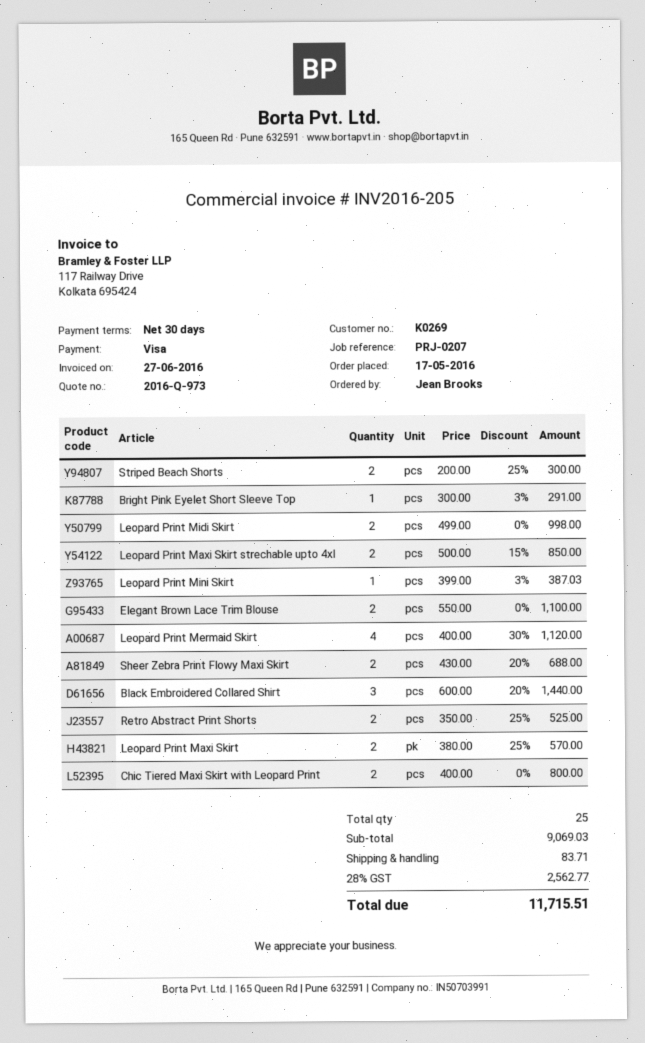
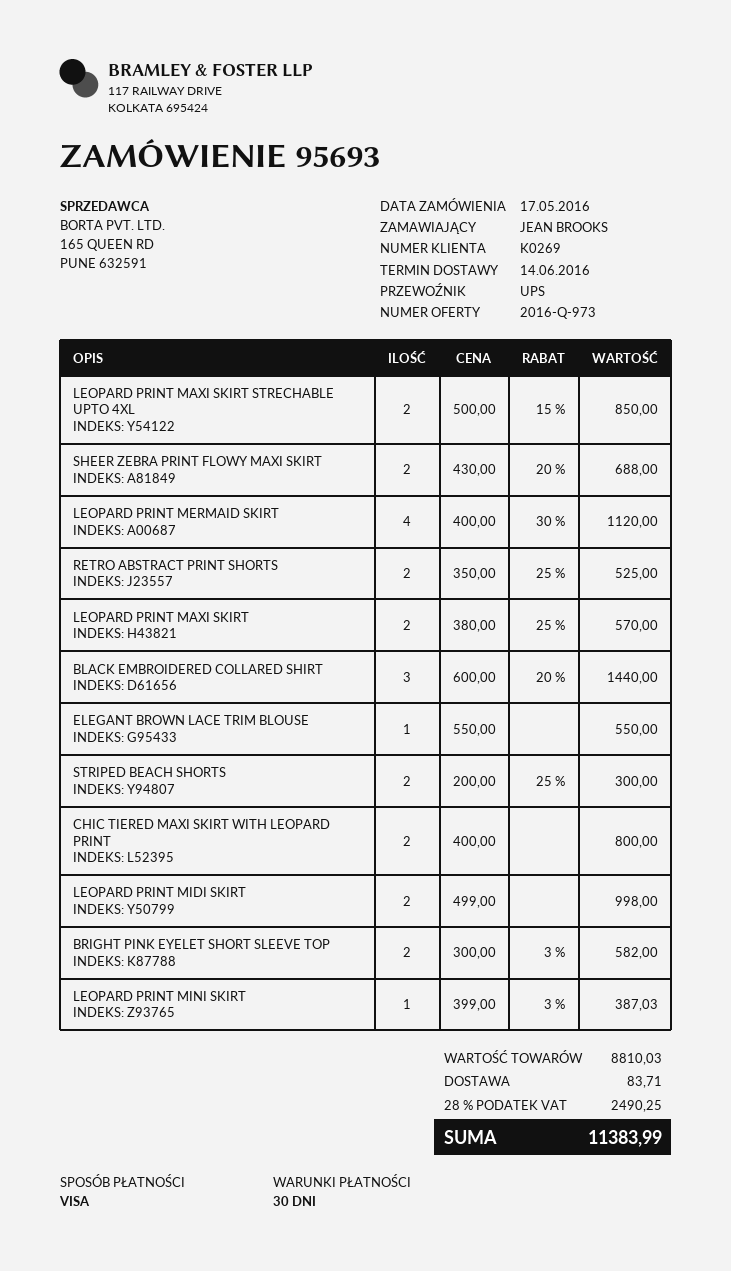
Bright Pink Eyelet Short Sleeve Top: 1 x 300.00 - 3% = 291.00 -> 2 x 300.00 - 3% = 582.00
Elegant Brown Lace Trim Blouse: 2 x 550.00 = 1100.00 -> 1 x 550.00 = 550.00
subtotal: 9069.03 -> 8810.03
tax: 28% = 2562.77 -> 28% = 2490.25
total: 11715.51 -> 11383.99

